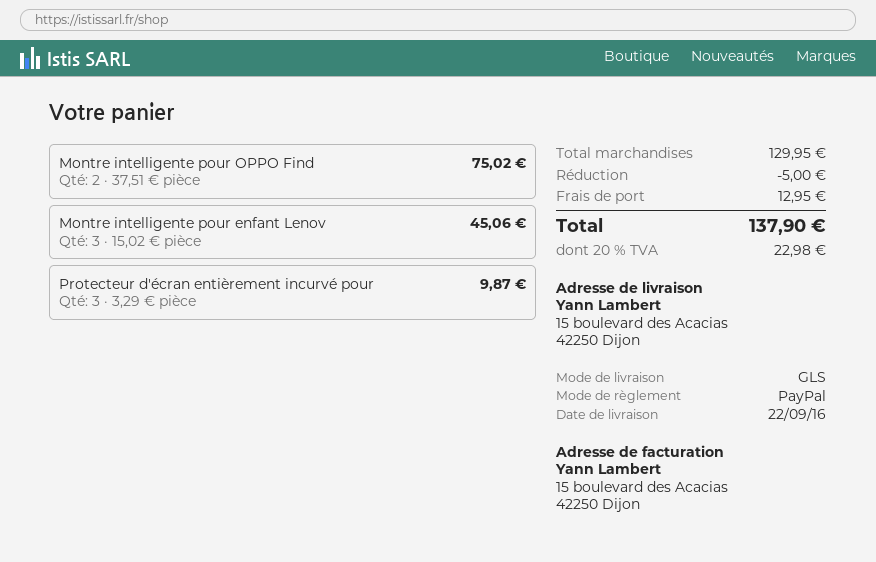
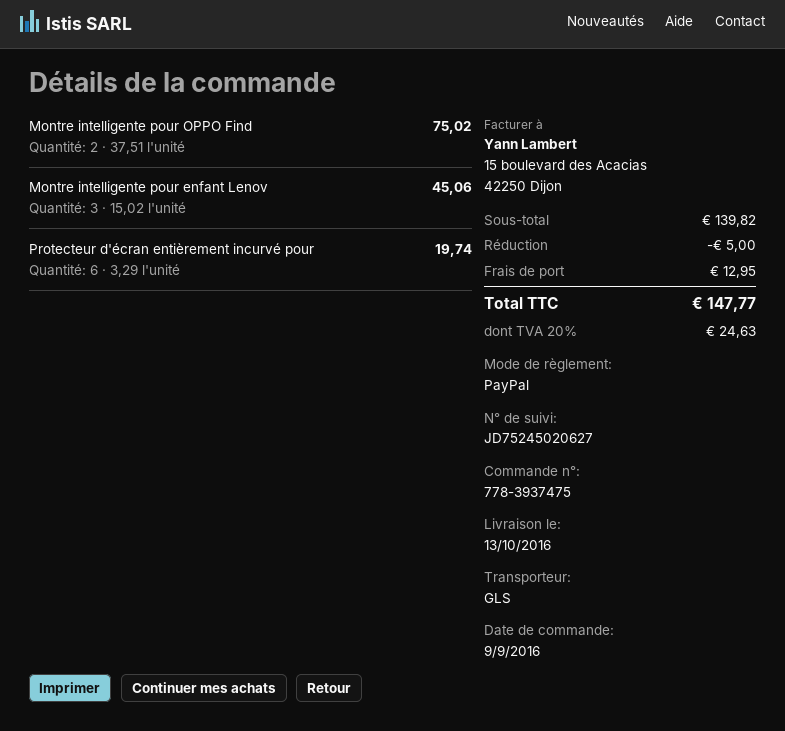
delivery date: 2016-09-22 -> 2016-10-13
Protecteur d'écran entièrement incurvé pour: 3 x 3.29 = 9.87 -> 6 x 3.29 = 19.74
subtotal: 129.95 -> 139.82
tax: 20% = 22.98 -> 20% = 24.63
total: 137.90 -> 147.77

